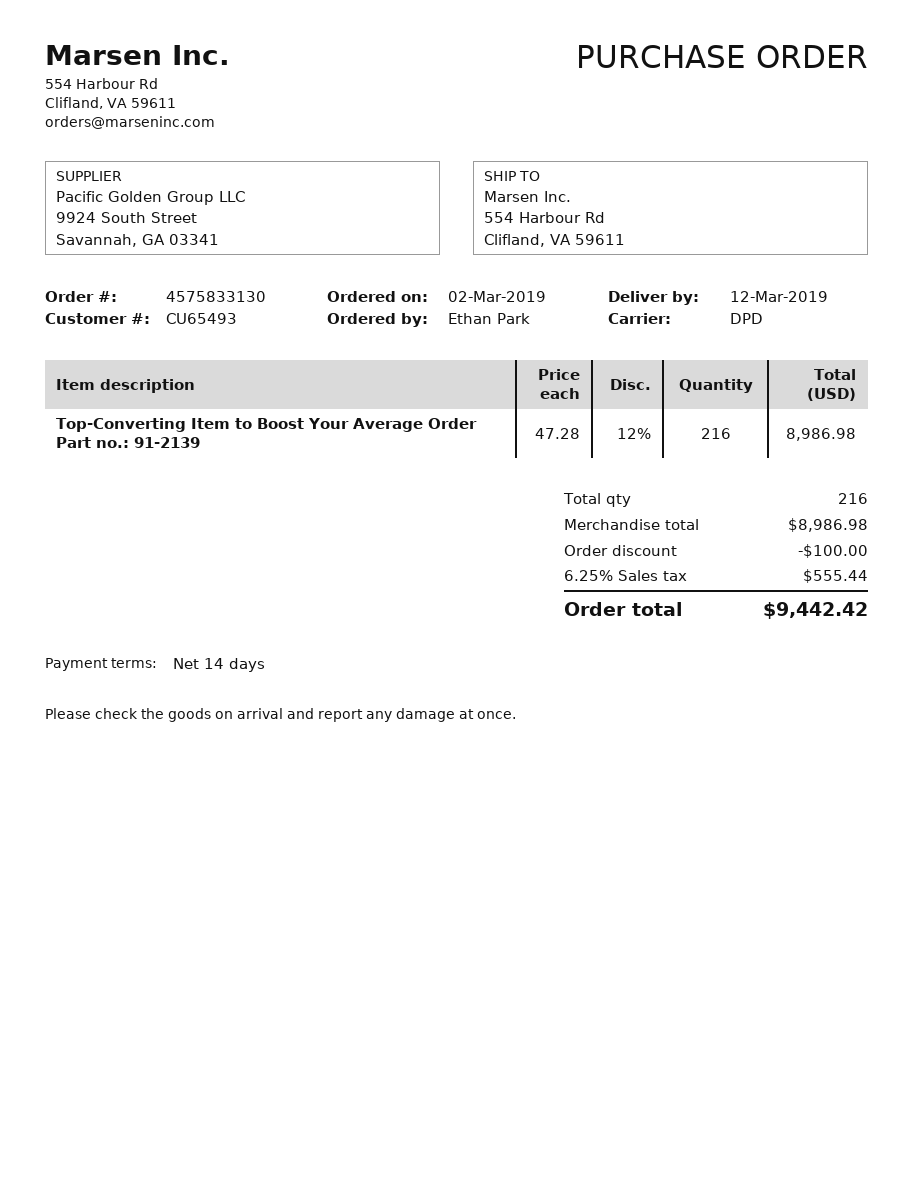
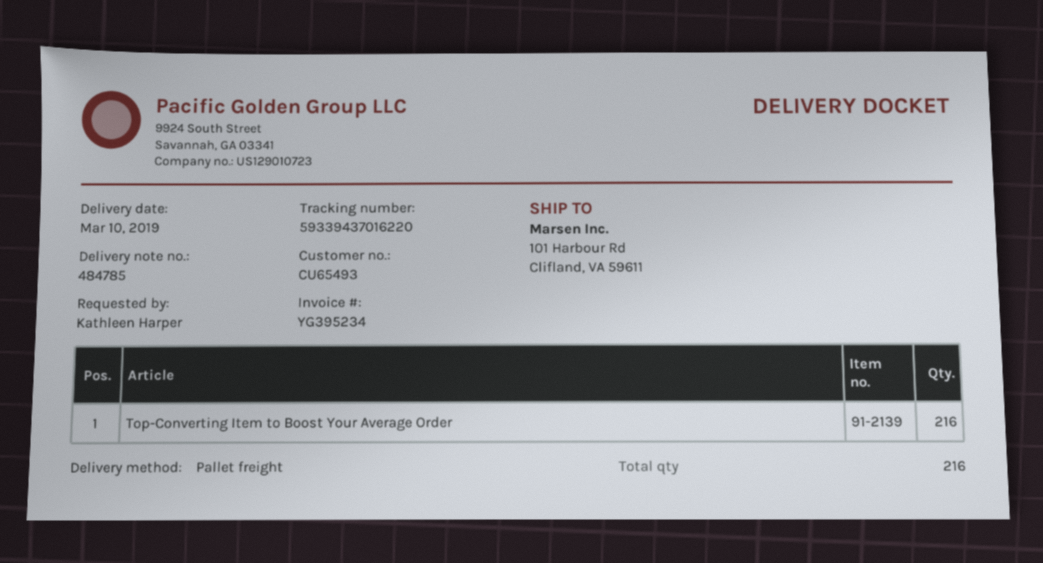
delivery date: 2019-03-12 -> 2019-03-10
ordered by: Ethan Park -> Kathleen Harper
shipping method: DPD -> pallet freight
ship to: 554 Harbour Rd, Clifland, VA 59611 -> 101 Harbour Rd, Clifland, VA 59611

